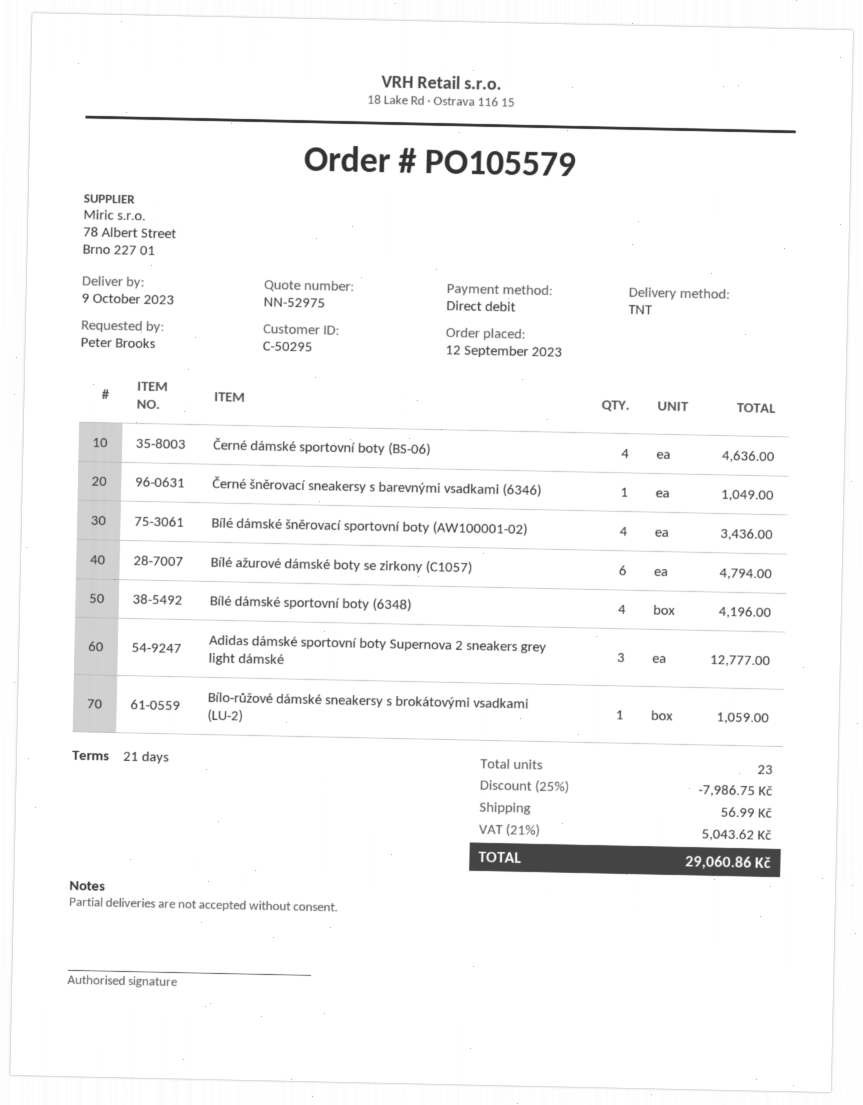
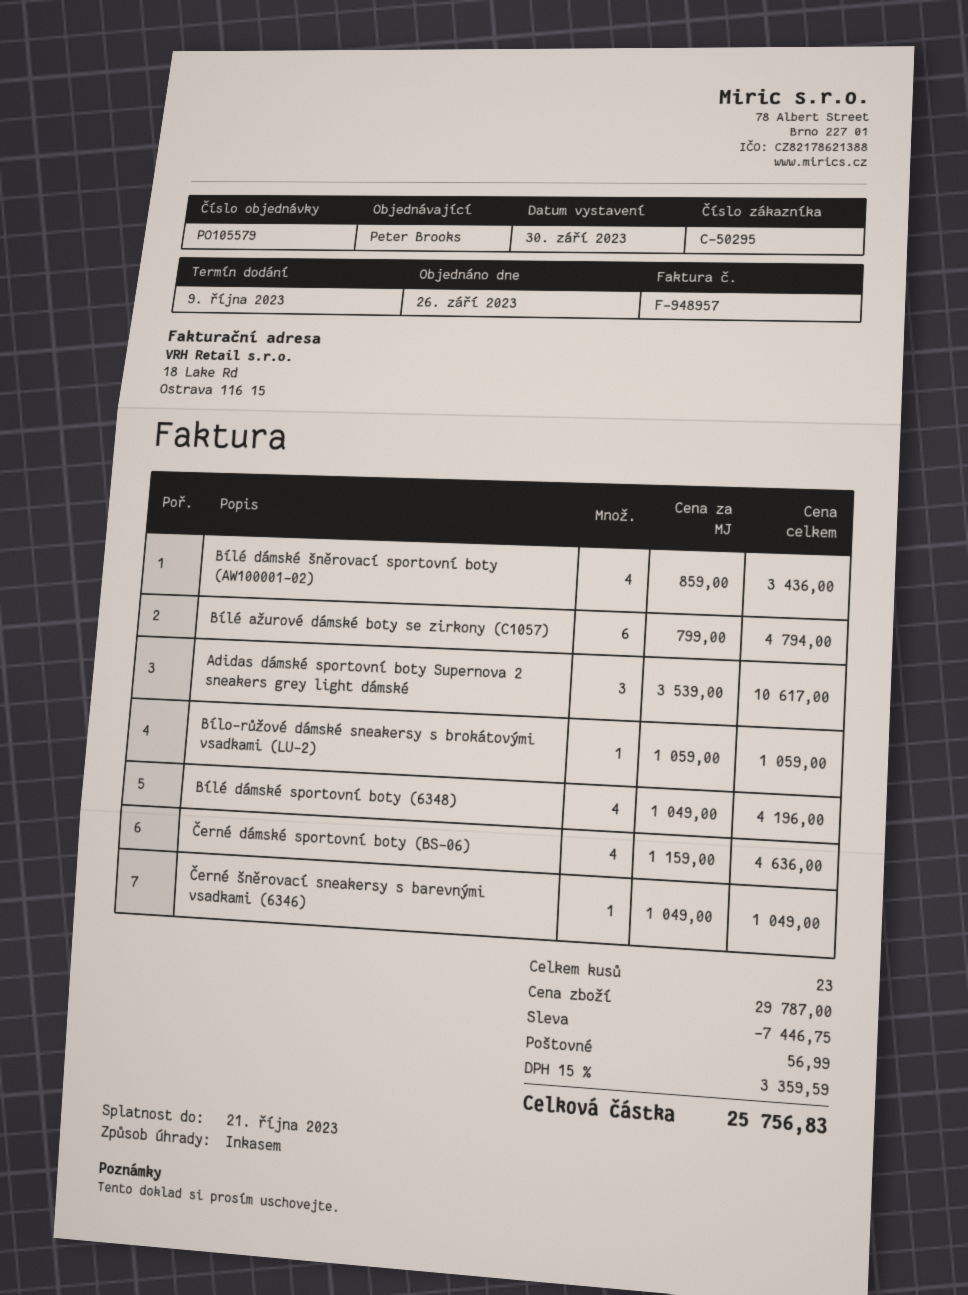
order date: 2023-09-12 -> 2023-09-26
Adidas dámské sportovní boty Supernova 2 sneakers grey light dámské: 3 for 12777.00 -> 3 for 10617.00
discount: 7986.75 -> 7446.75
tax: 21% = 5043.62 -> 15% = 3359.59
total: 29060.86 -> 25756.83

